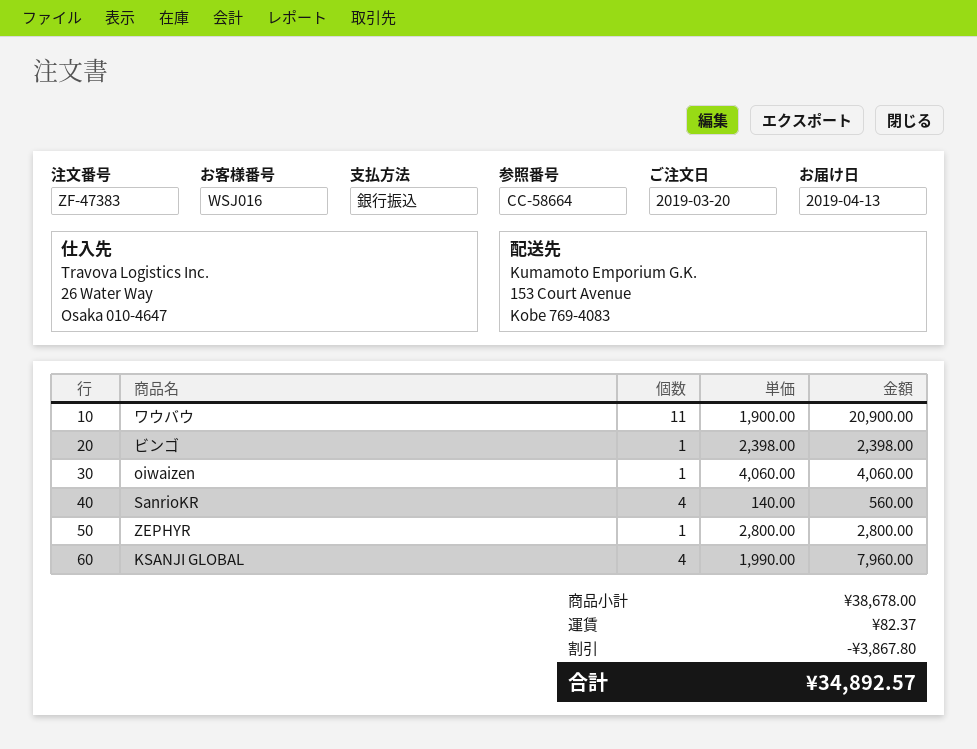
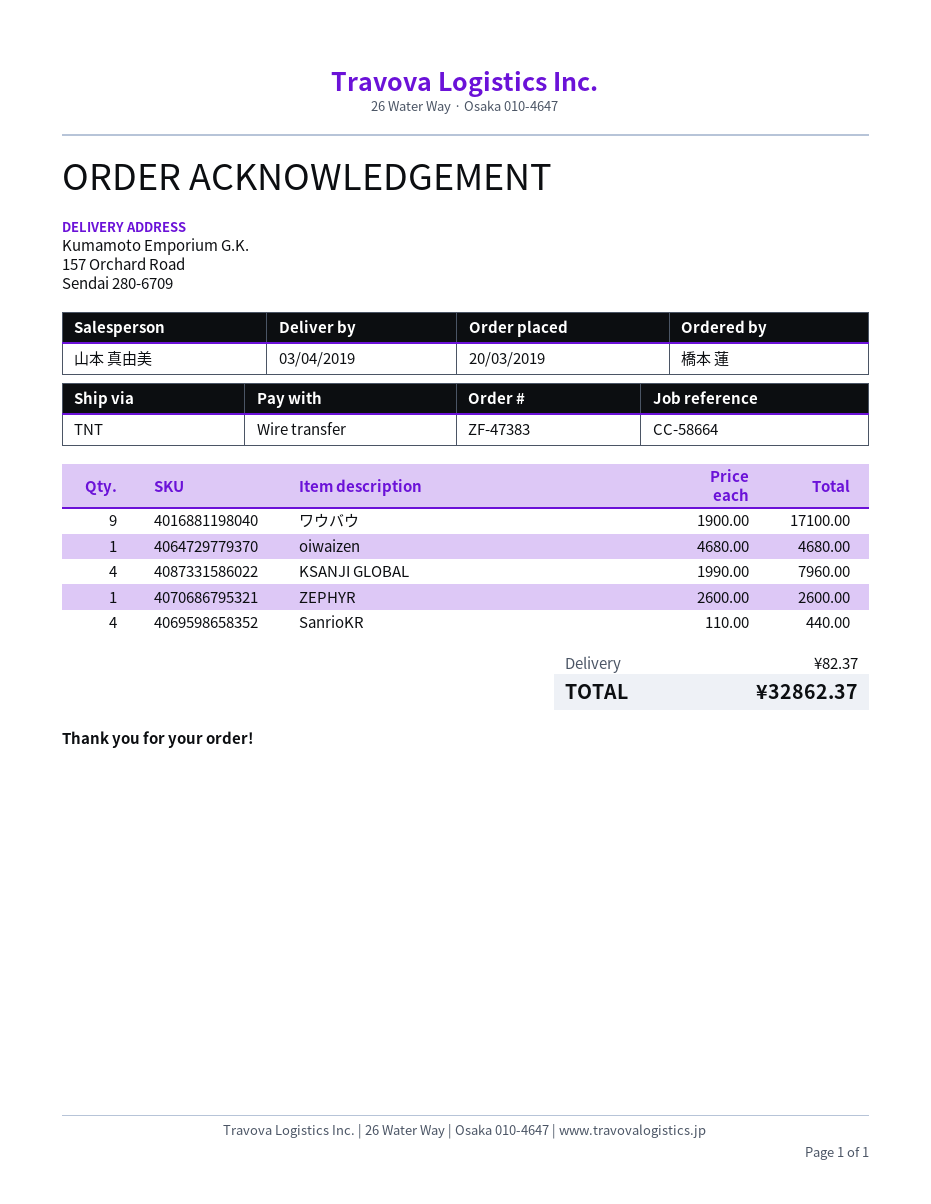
delivery date: 2019-04-13 -> 2019-04-03
ship to: 153 Court Avenue, Kobe 769-4083 -> 157 Orchard Road, Sendai 280-6709
ワウバウ: 11 x 1900.00 = 20900.00 -> 9 x 1900.00 = 17100.00
ビンゴ: 1 x 2398.00 = 2398.00 -> none
oiwaizen: 1 x 4060.00 = 4060.00 -> 1 x 4680.00 = 4680.00
SanrioKR: 4 x 140.00 = 560.00 -> 4 x 110.00 = 440.00
ZEPHYR: 1 x 2800.00 = 2800.00 -> 1 x 2600.00 = 2600.00
discount: 3867.80 -> none
total: 34892.57 -> 32862.37

